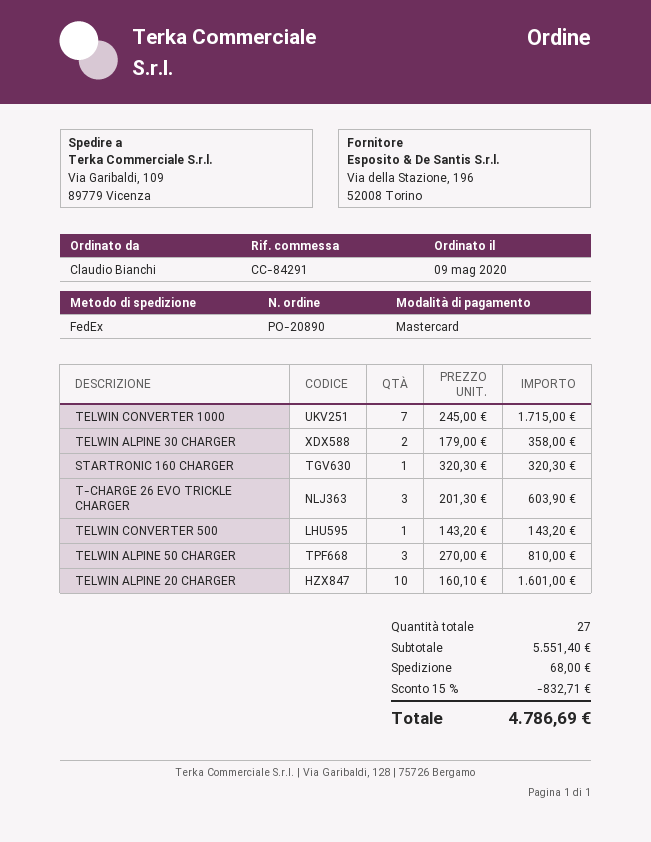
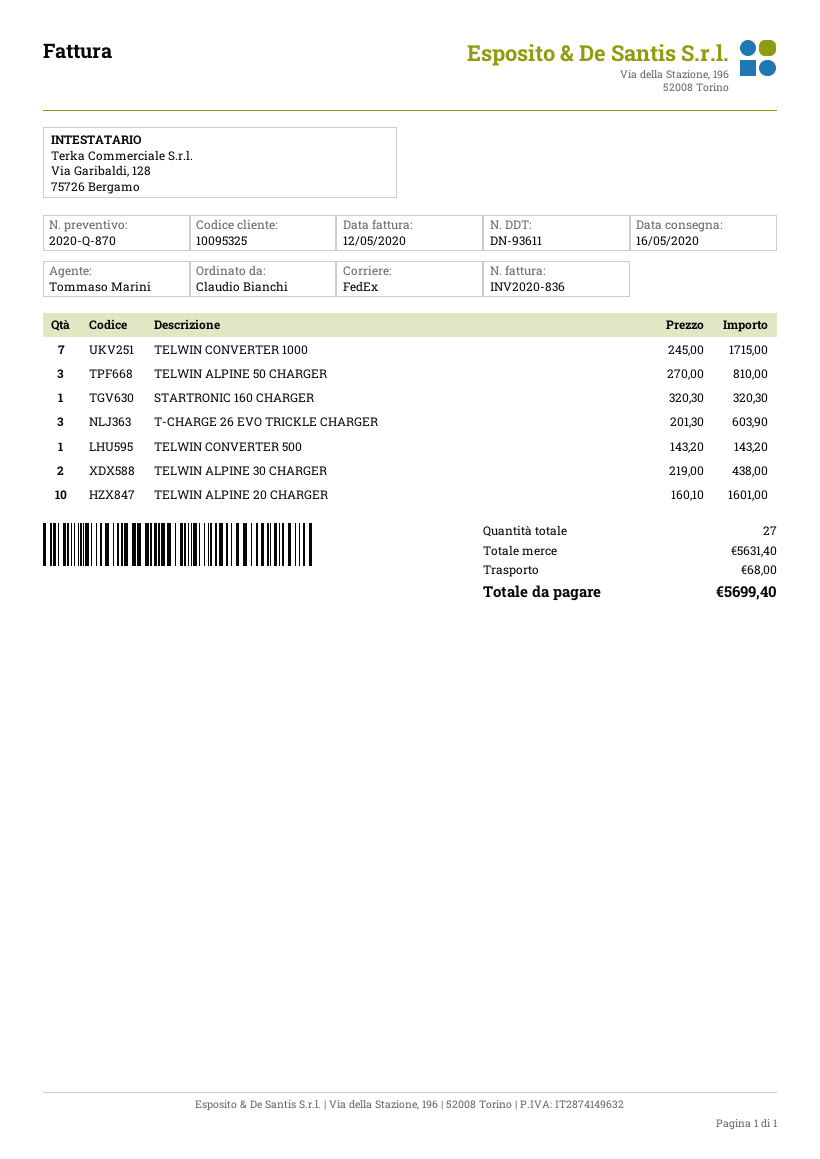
TELWIN ALPINE 30 CHARGER: 2 x 179.00 = 358.00 -> 2 x 219.00 = 438.00
subtotal: 5551.40 -> 5631.40
discount: 15% = 832.71 -> none
total: 4786.69 -> 5699.40

